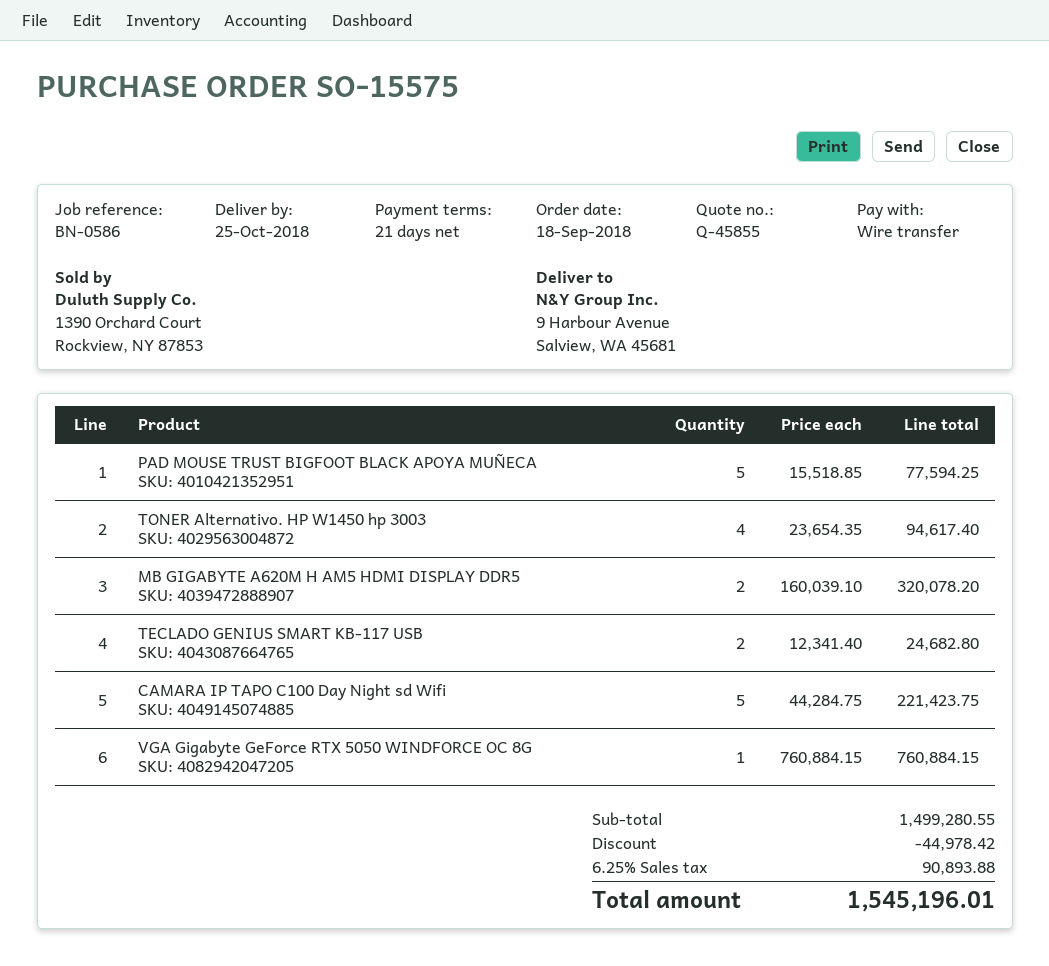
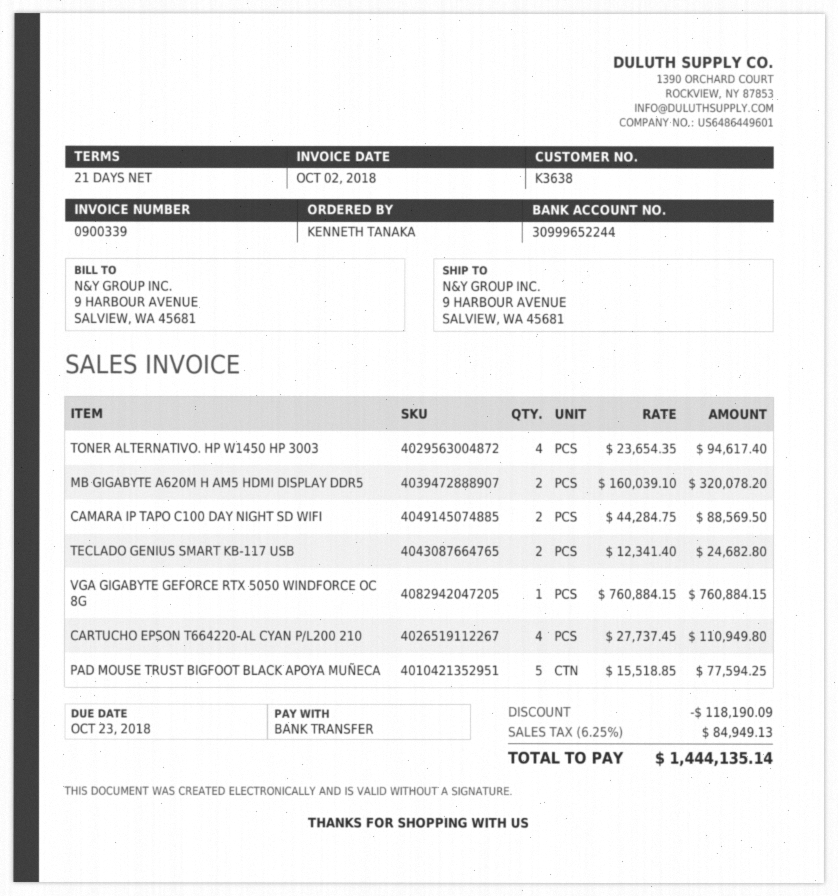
CAMARA IP TAPO C100 Day Night sd Wifi: 5 x 44284.75 = 221423.75 -> 2 x 44284.75 = 88569.50
CARTUCHO EPSON T664220-AL CYAN P/L200 210: none -> 4 x 27737.45 = 110949.80
discount: 44978.42 -> 118190.09
tax: 6.25% = 90893.88 -> 6.25% = 84949.13
total: 1545196.01 -> 1444135.14

